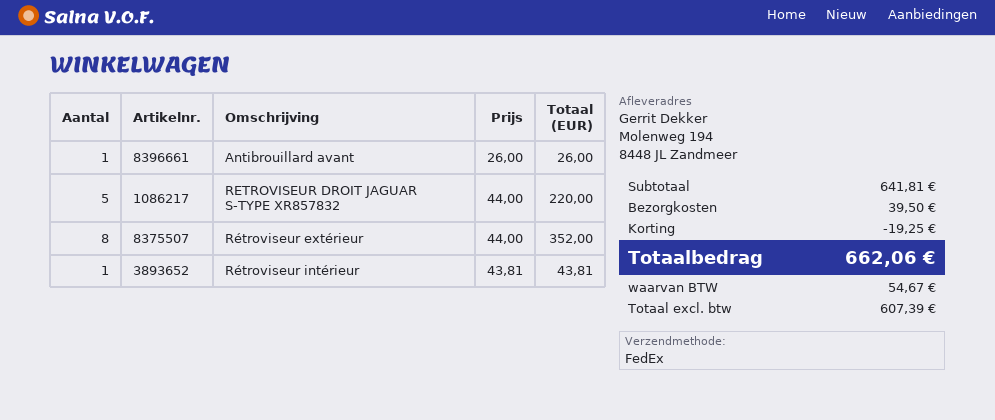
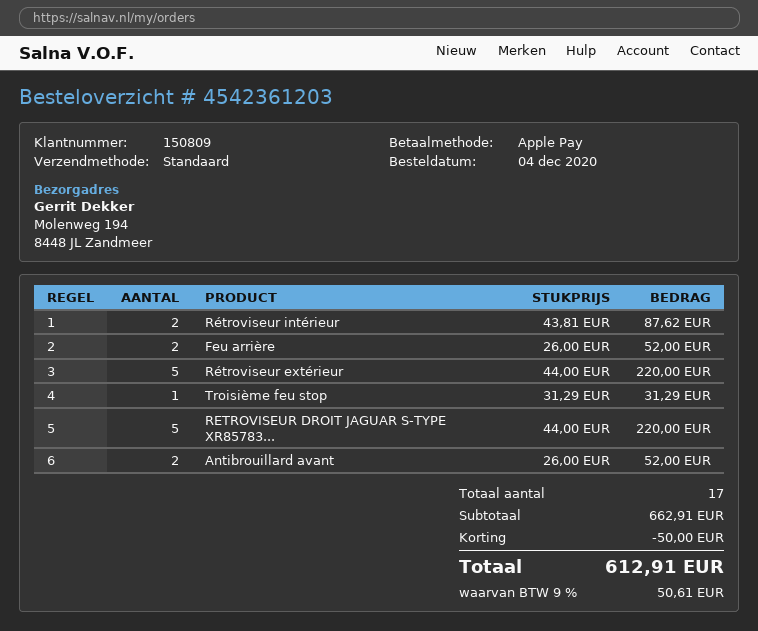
shipping method: FedEx -> standard
Antibrouillard avant: 1 x 26.00 = 26.00 -> 2 x 26.00 = 52.00
Rétroviseur extérieur: 8 x 44.00 = 352.00 -> 5 x 44.00 = 220.00
Rétroviseur intérieur: 1 x 43.81 = 43.81 -> 2 x 43.81 = 87.62
Feu arrière: none -> 2 x 26.00 = 52.00
Troisième feu stop: none -> 1 x 31.29 = 31.29
subtotal: 641.81 -> 662.91
discount: 19.25 -> 50.00
shipping: 39.50 -> none
tax: 54.67 -> 50.61
total: 662.06 -> 612.91

